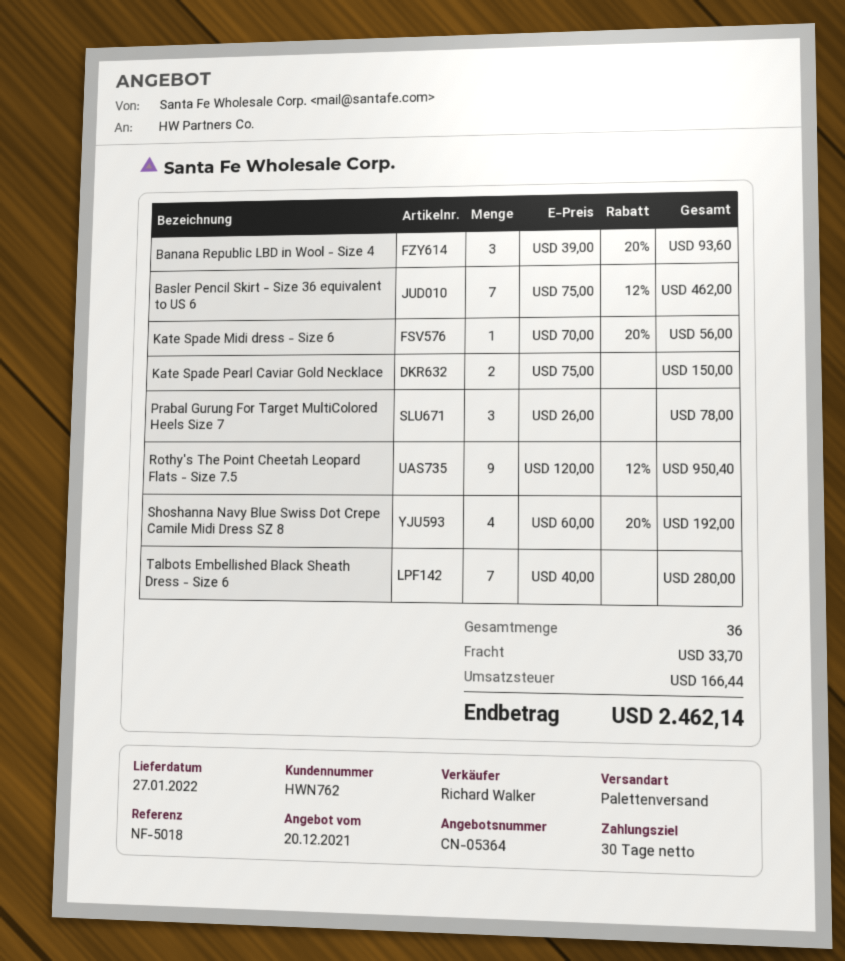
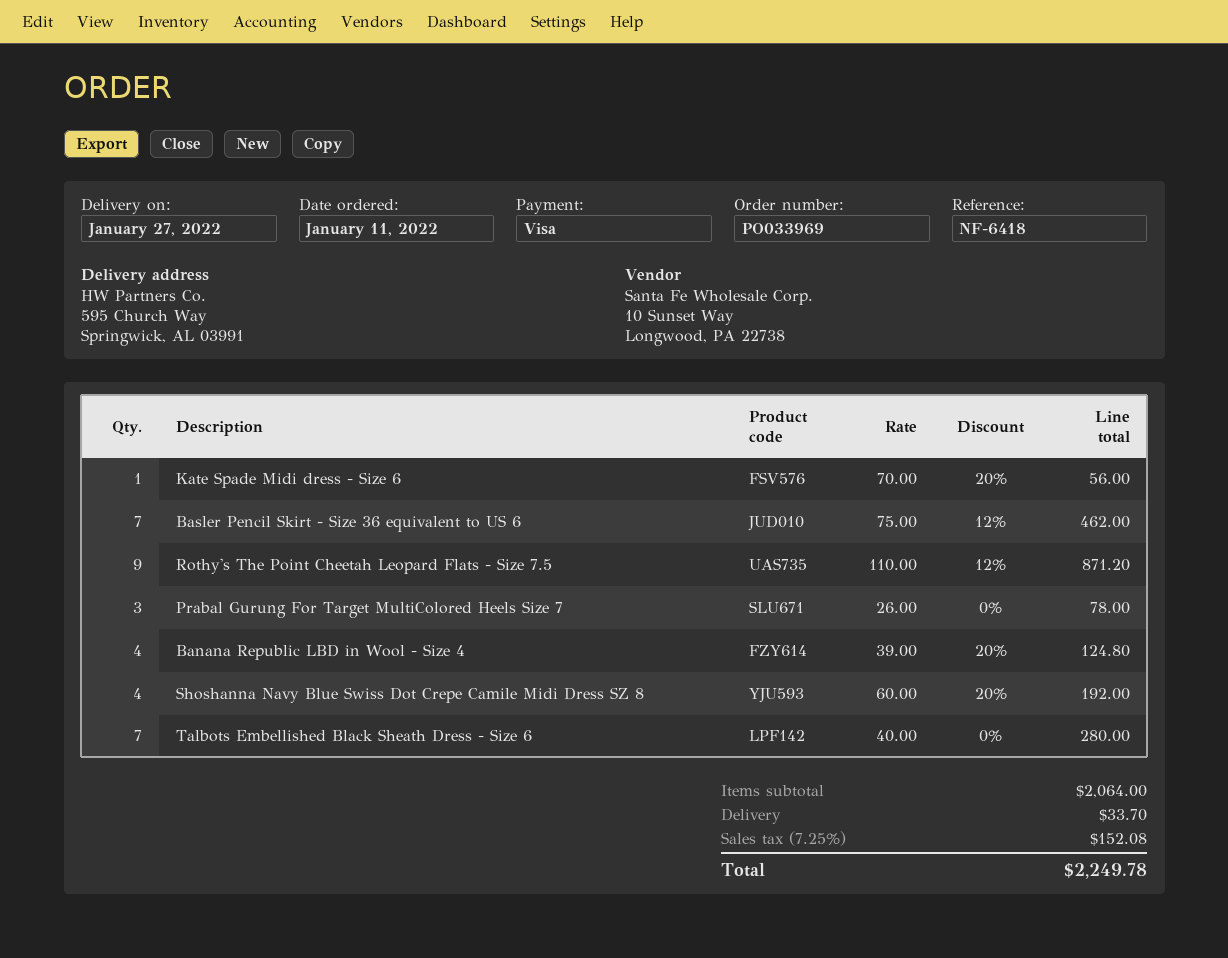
reference: NF-5018 -> NF-6418
Banana Republic LBD in Wool - Size 4: 3 x 39.00 - 20% = 93.60 -> 4 x 39.00 - 20% = 124.80
Kate Spade Pearl Caviar Gold Necklace: 2 x 75.00 = 150.00 -> none
Rothy's The Point Cheetah Leopard Flats - Size 7.5: 9 x 120.00 - 12% = 950.40 -> 9 x 110.00 - 12% = 871.20
tax: 166.44 -> 152.08
total: 2462.14 -> 2249.78

